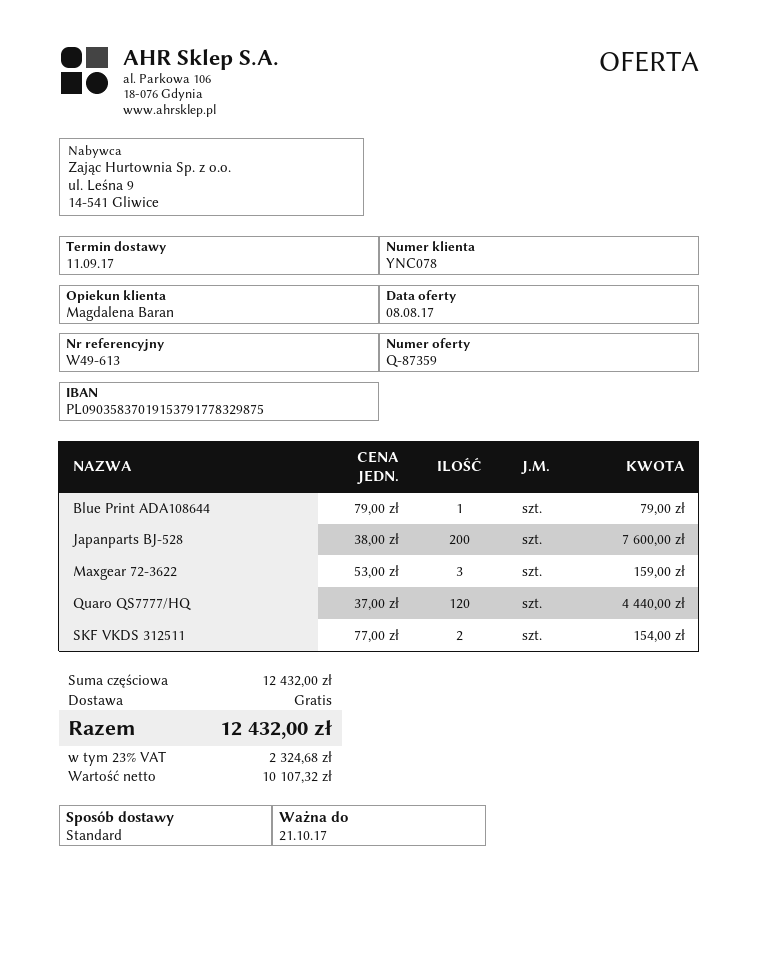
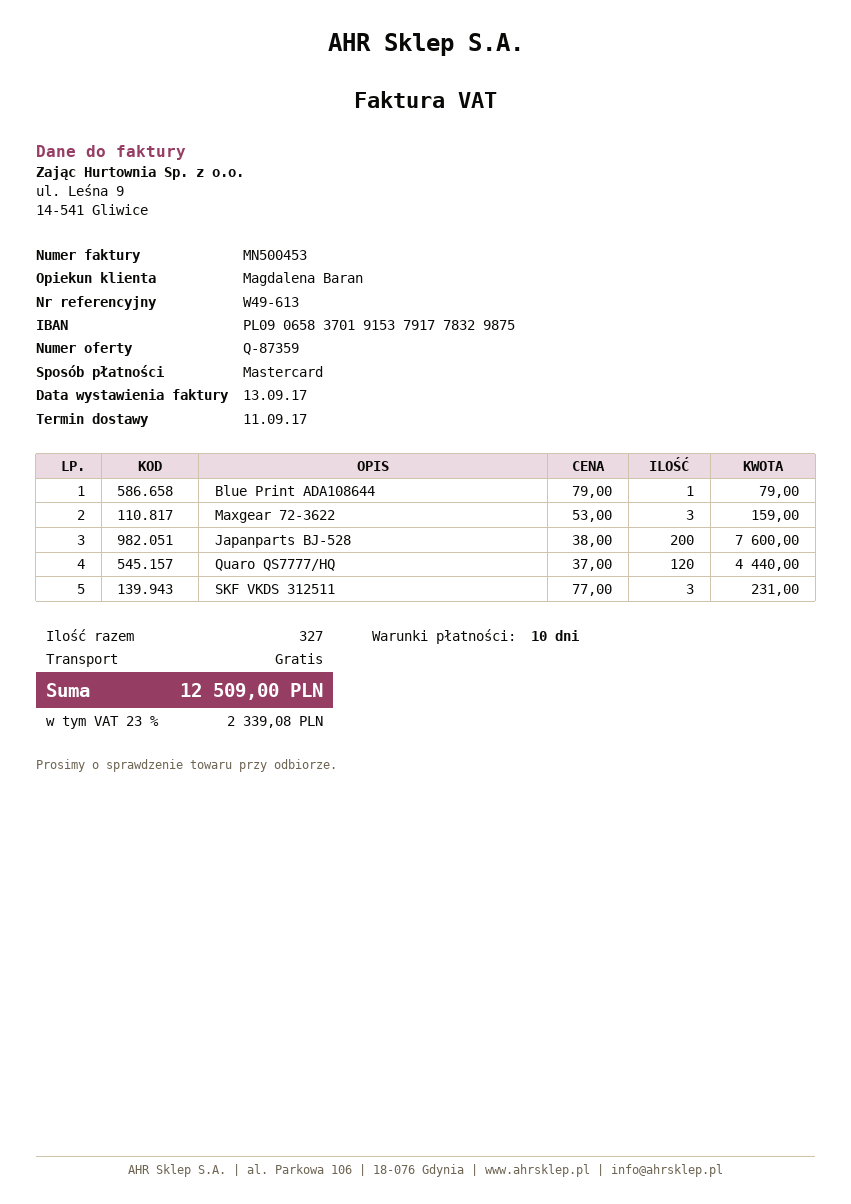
bank account: PL09035837019153791778329875 -> PL09065837019153791778329875
SKF VKDS 312511: 2 x 77.00 = 154.00 -> 3 x 77.00 = 231.00
tax: 23% = 2324.68 -> 23% = 2339.08
total: 12432.00 -> 12509.00

